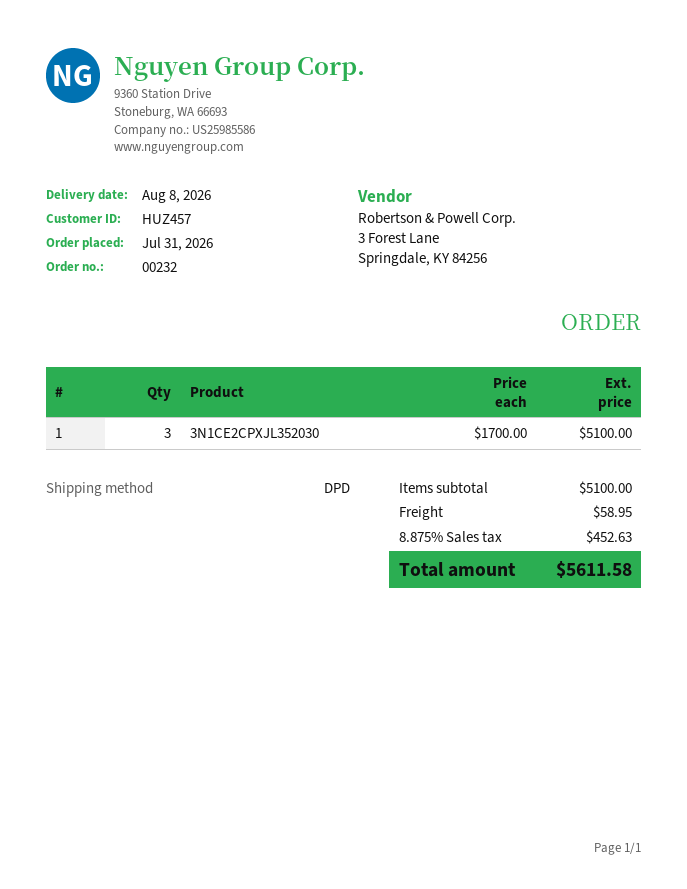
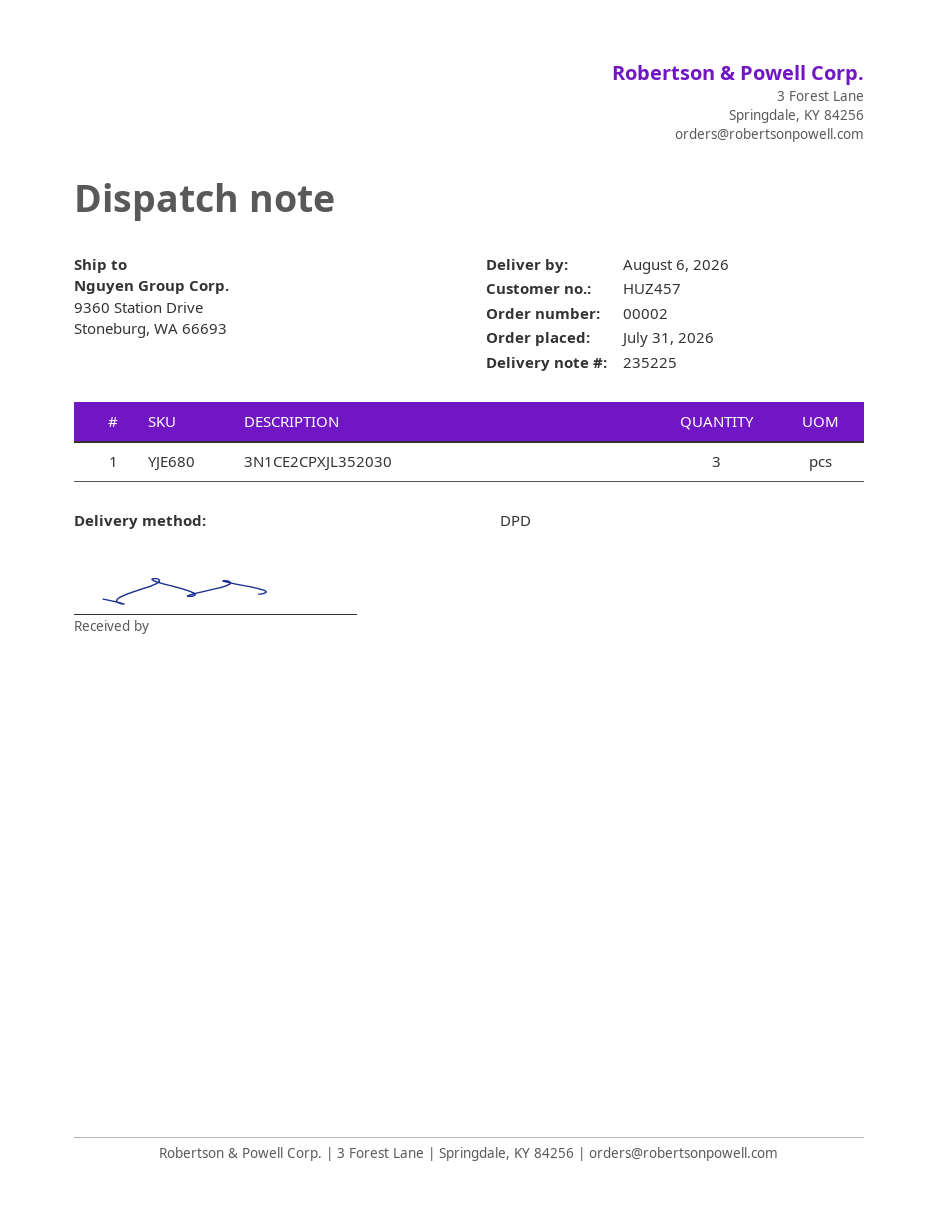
order number: 00232 -> 00002
delivery date: 2026-08-08 -> 2026-08-06

